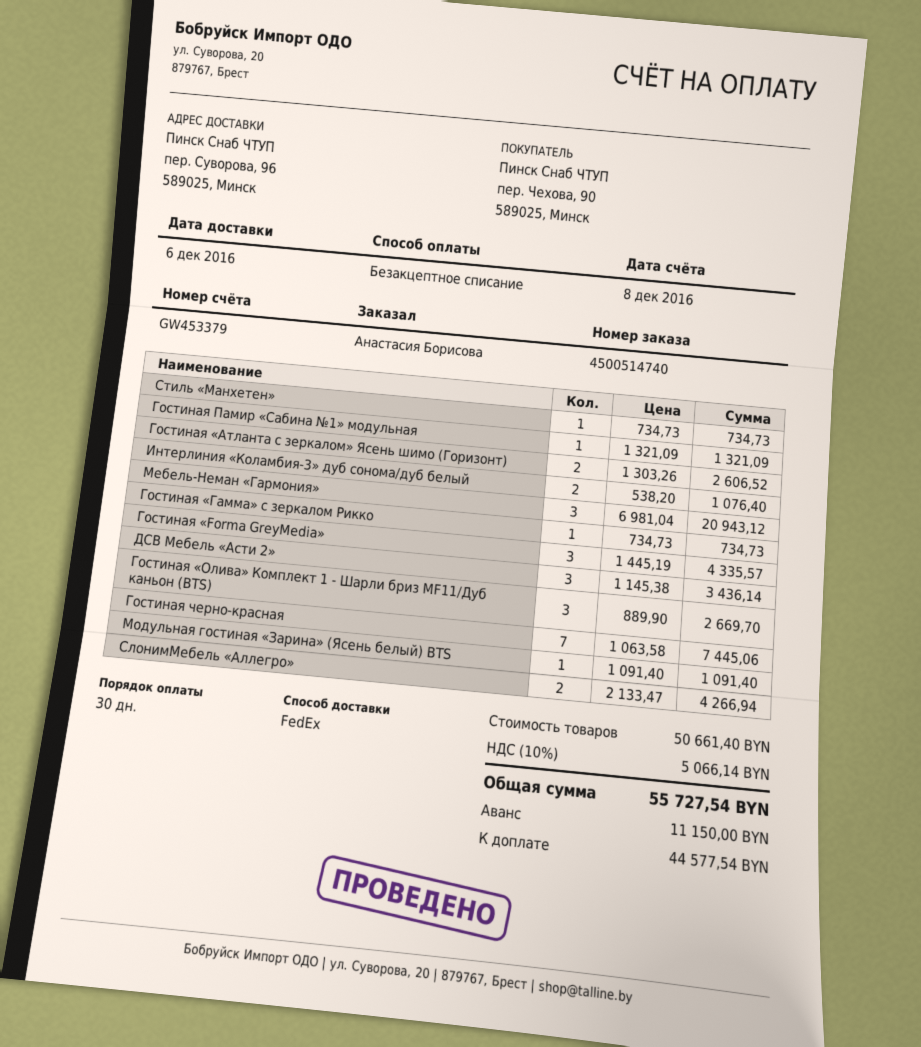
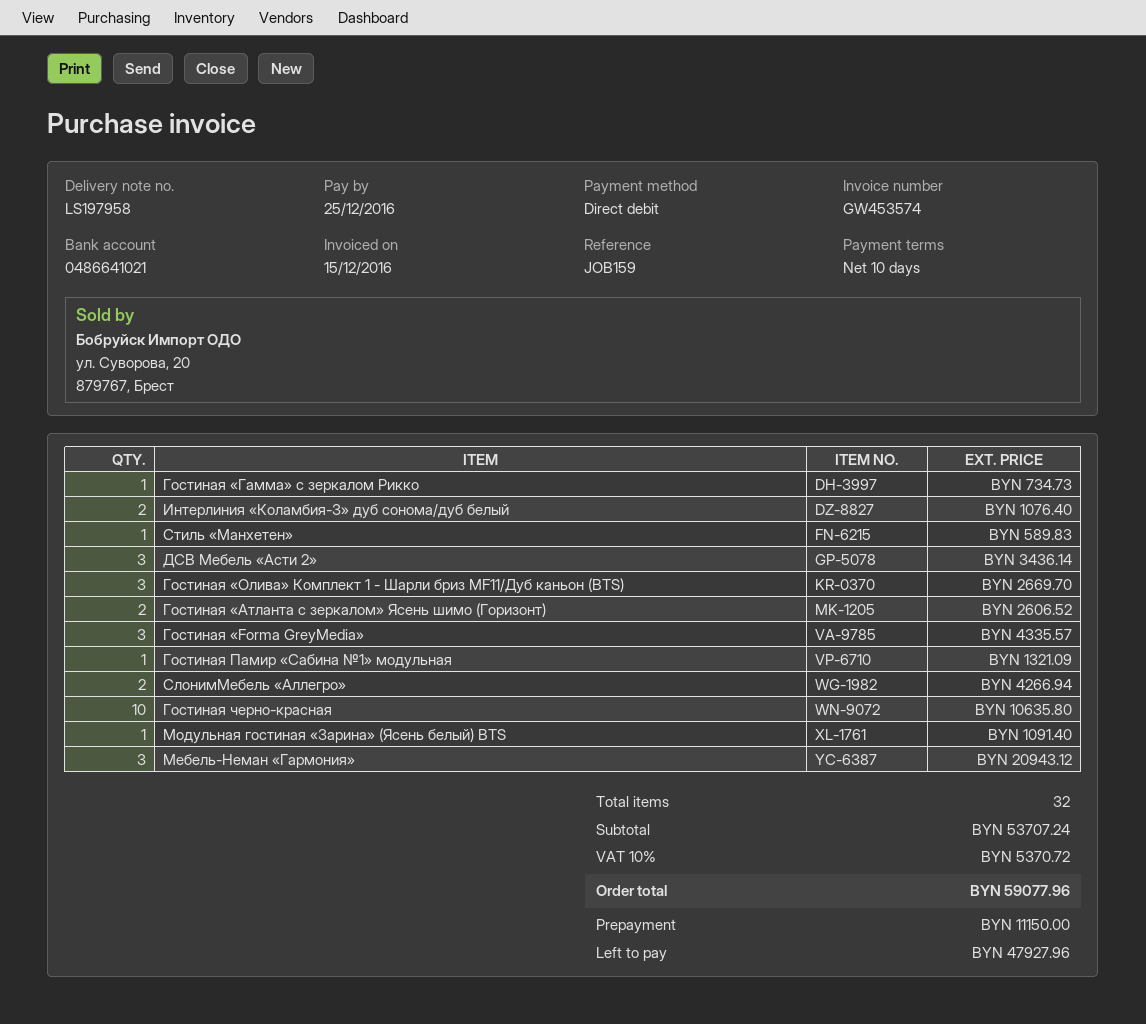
invoice number: GW453379 -> GW453574
invoice date: 2016-12-08 -> 2016-12-15
payment terms: 30 days -> 10 days
Стиль «Манхетен»: 1 for 734.73 -> 1 for 589.83
Гостиная черно-красная: 7 for 7445.06 -> 10 for 10635.80
subtotal: 50661.40 -> 53707.24
tax: 10% = 5066.14 -> 10% = 5370.72
total: 55727.54 -> 59077.96
balance: 44577.54 -> 47927.96

